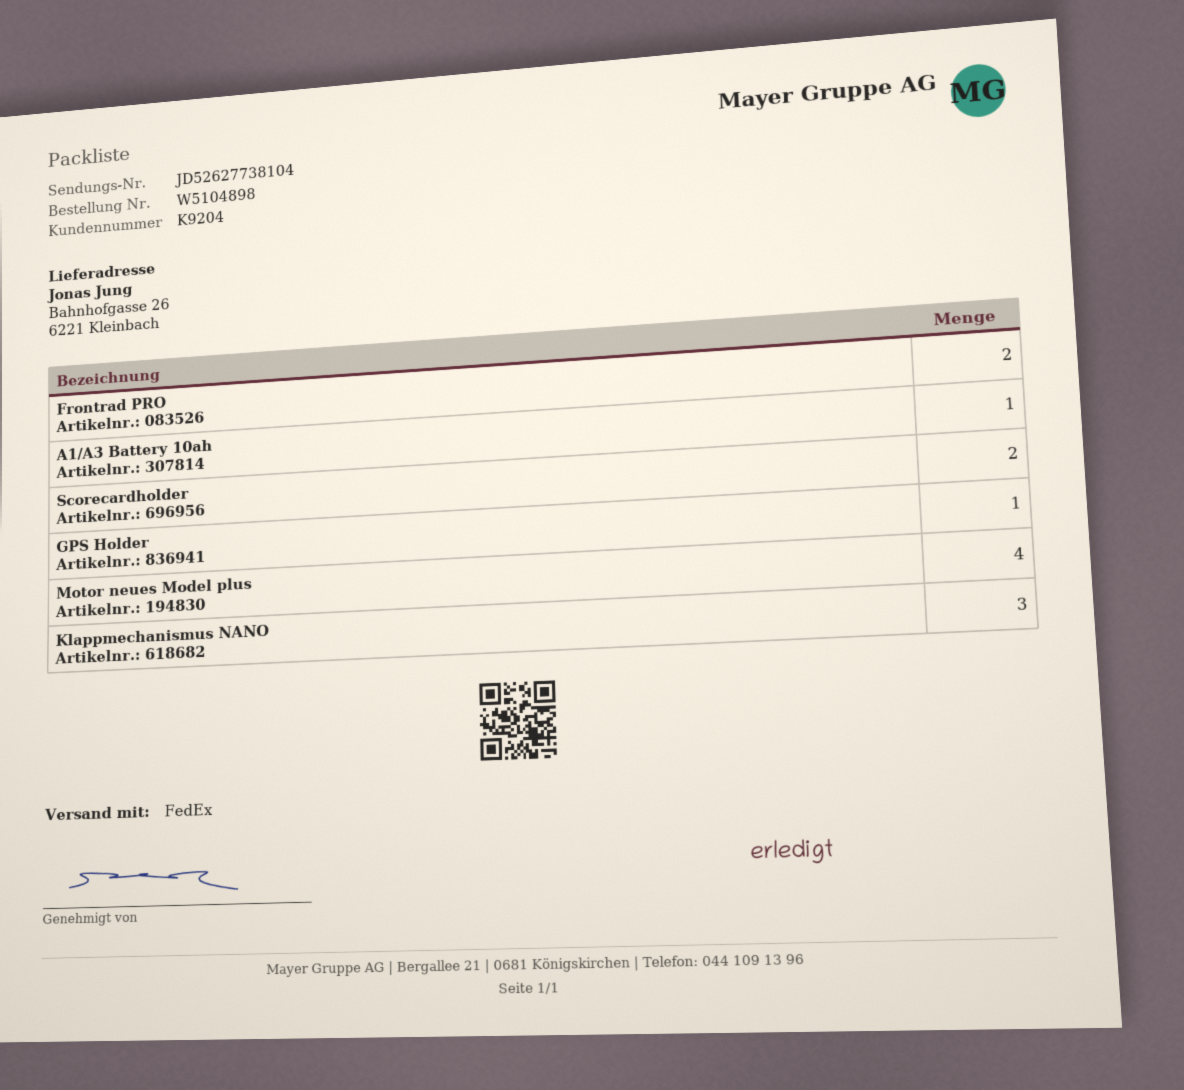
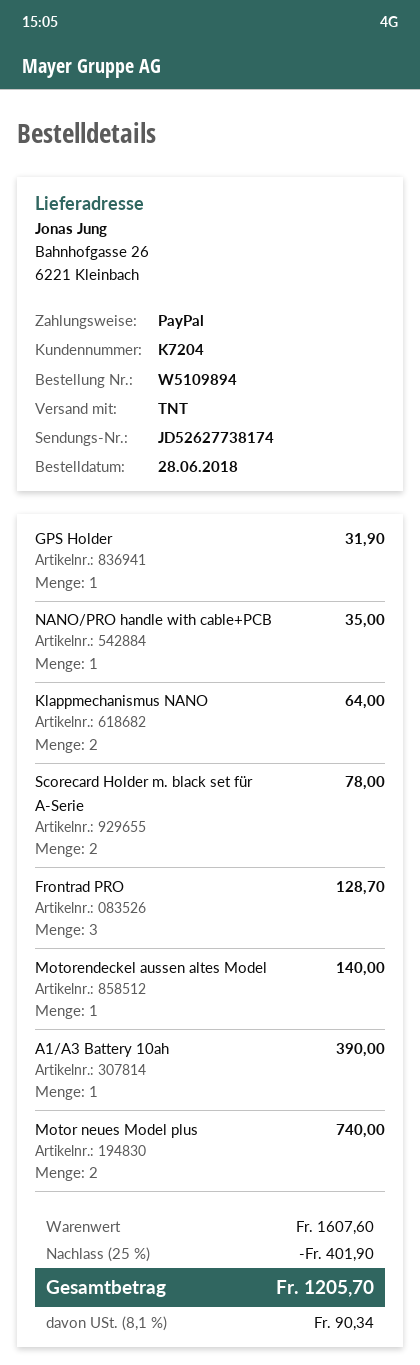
order number: W5104898 -> W5109894
customer number: K9204 -> K7204
shipping method: FedEx -> TNT
tracking number: JD52627738104 -> JD52627738174
Frontrad PRO: 2 -> 3
Scorecardholder: 2 -> none
Motor neues Model plus: 4 -> 2
Klappmechanismus NANO: 3 -> 2
NANO/PRO handle with cable+PCB: none -> 1
Scorecard Holder m. black set für A-Serie: none -> 2
Motorendeckel aussen altes Model: none -> 1

